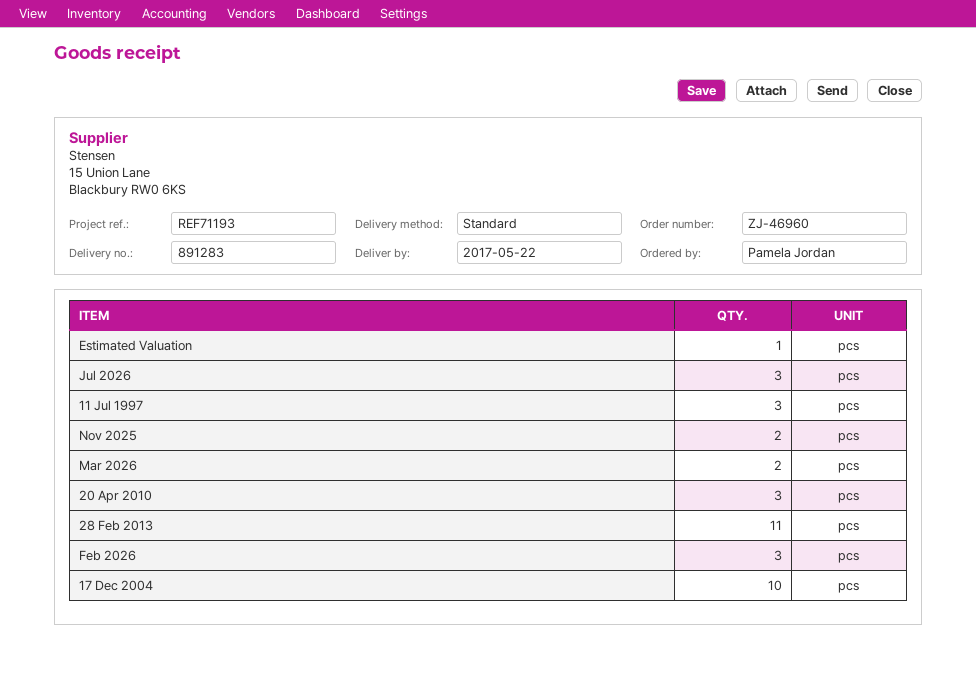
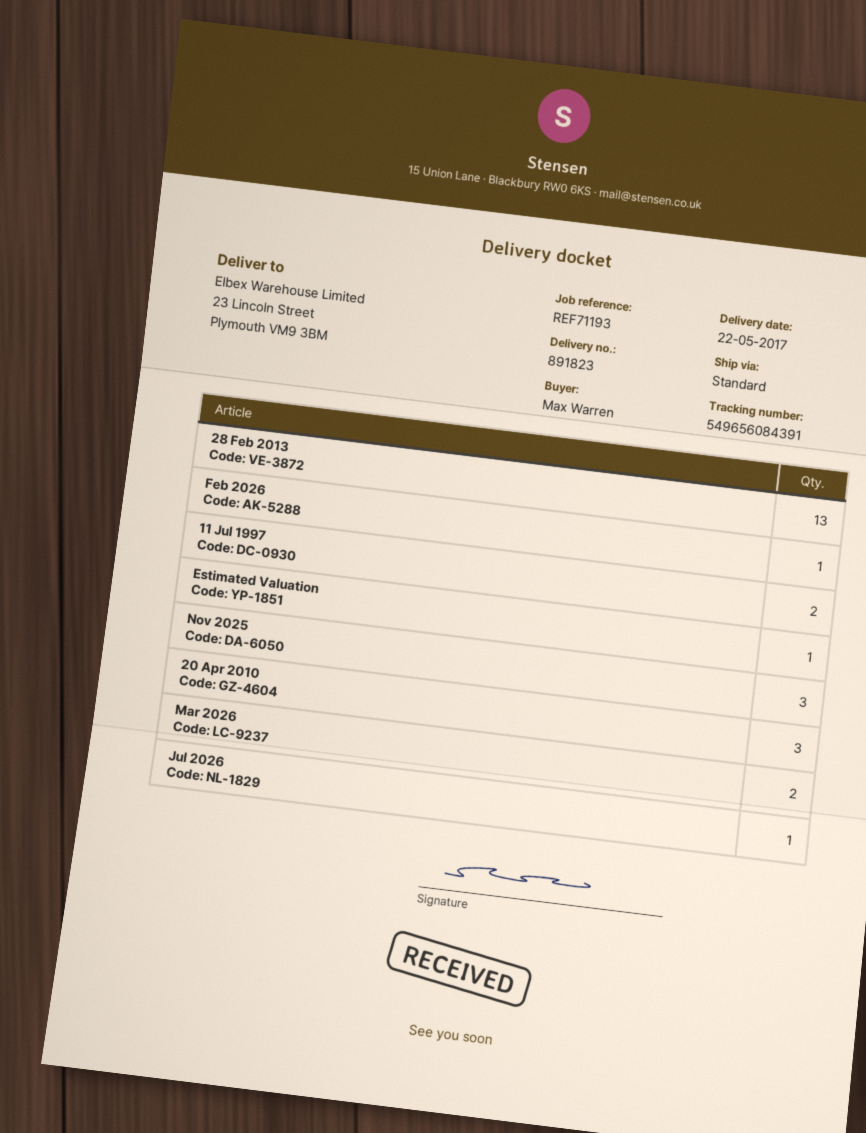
delivery note number: 891283 -> 891823
ordered by: Pamela Jordan -> Max Warren
Jul 2026: 3 -> 1
11 Jul 1997: 3 -> 2
Nov 2025: 2 -> 3
28 Feb 2013: 11 -> 13
Feb 2026: 3 -> 1
17 Dec 2004: 10 -> none

